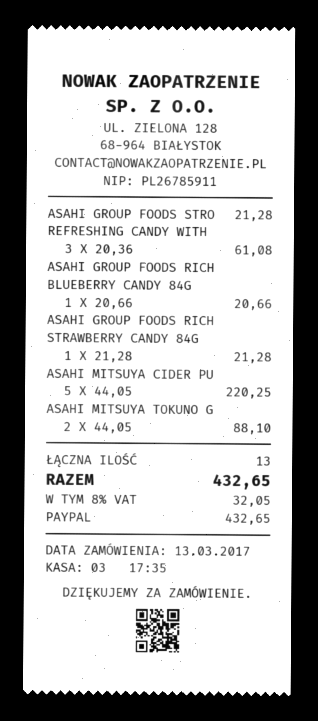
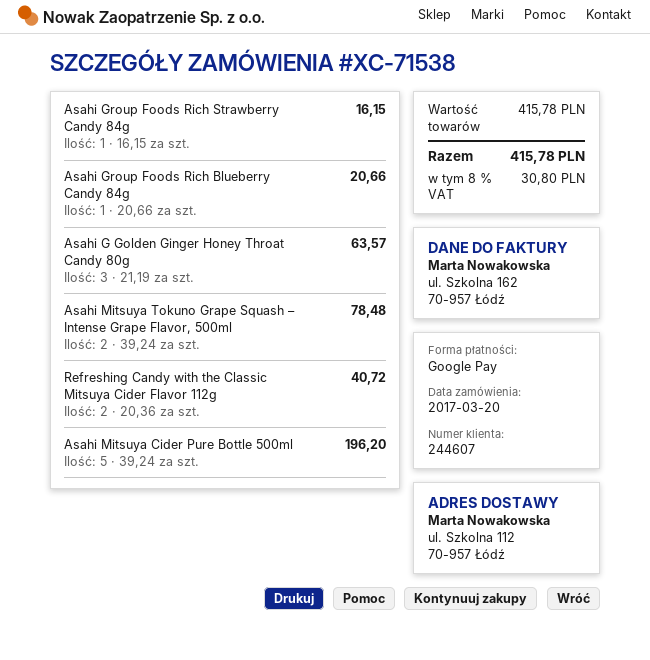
order date: 2017-03-13 -> 2017-03-20
payment method: PayPal -> Google Pay
ASAHI GROUP FOODS STRO: 1 x 21.28 = 21.28 -> none
REFRESHING CANDY WITH: 3 x 20.36 = 61.08 -> 2 x 20.36 = 40.72
ASAHI GROUP FOODS RICH STRAWBERRY CANDY 84G: 1 x 21.28 = 21.28 -> 1 x 16.15 = 16.15
ASAHI MITSUYA CIDER PU: 5 x 44.05 = 220.25 -> 5 x 39.24 = 196.20
ASAHI MITSUYA TOKUNO G: 2 x 44.05 = 88.10 -> 2 x 39.24 = 78.48
Asahi G Golden Ginger Honey Throat Candy 80g: none -> 3 x 21.19 = 63.57
tax: 8% = 32.05 -> 8% = 30.80
total: 432.65 -> 415.78

